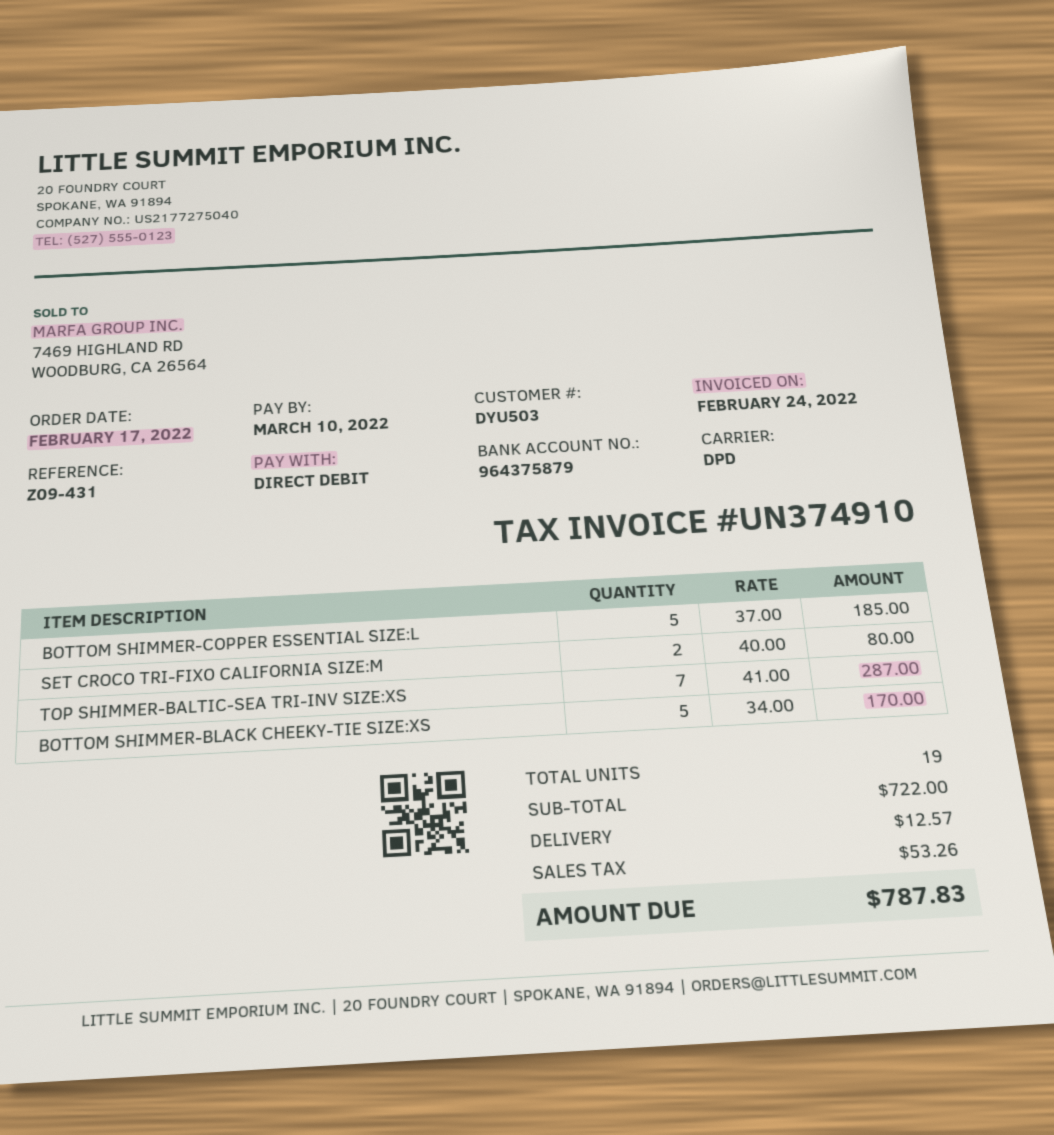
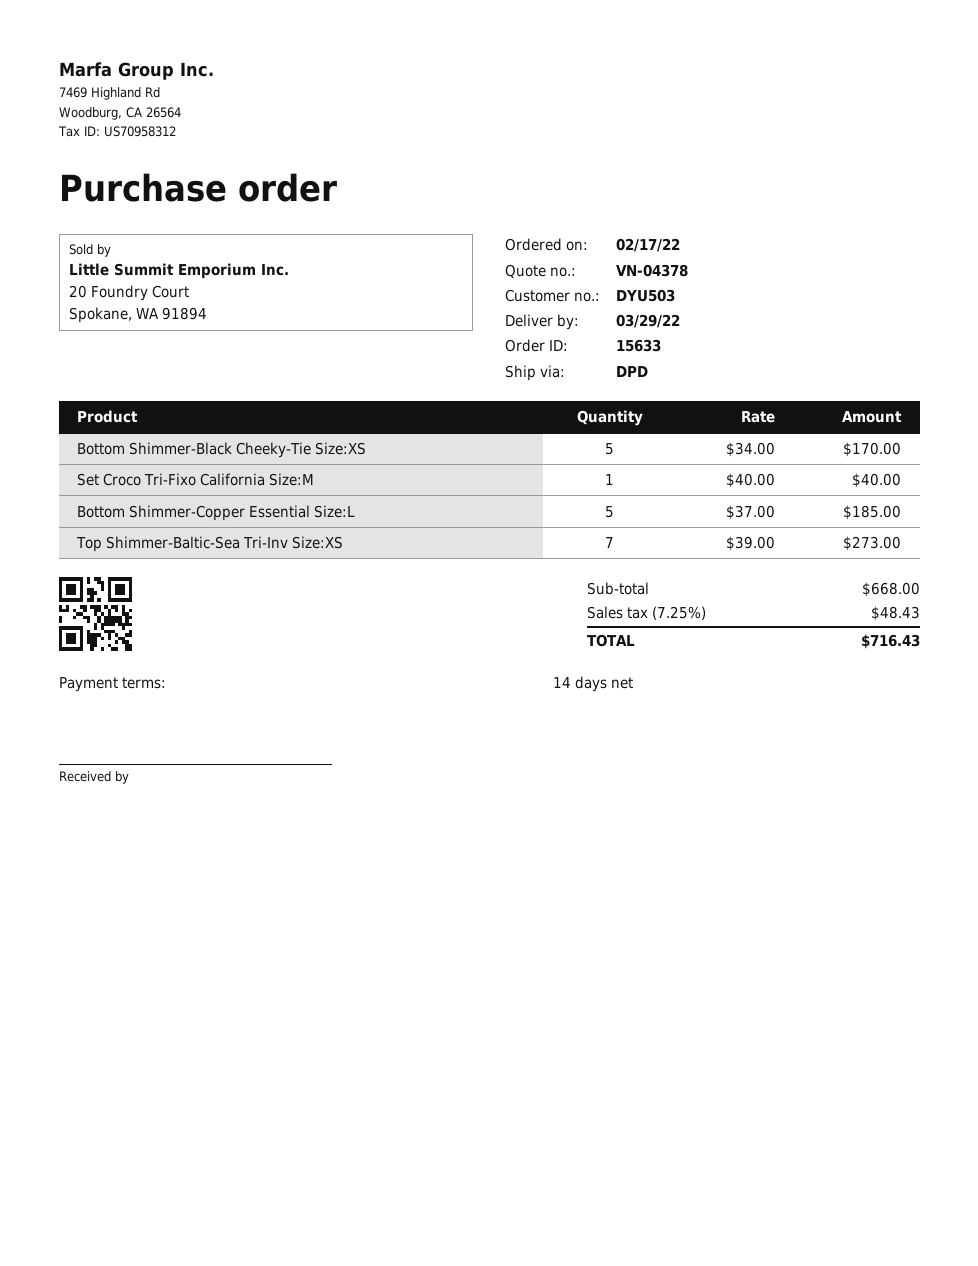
SET CROCO TRI-FIXO CALIFORNIA SIZE:M: 2 x 40.00 = 80.00 -> 1 x 40.00 = 40.00
TOP SHIMMER-BALTIC-SEA TRI-INV SIZE:XS: 7 x 41.00 = 287.00 -> 7 x 39.00 = 273.00
subtotal: 722.00 -> 668.00
shipping: 12.57 -> none
tax: 53.26 -> 48.43
total: 787.83 -> 716.43

